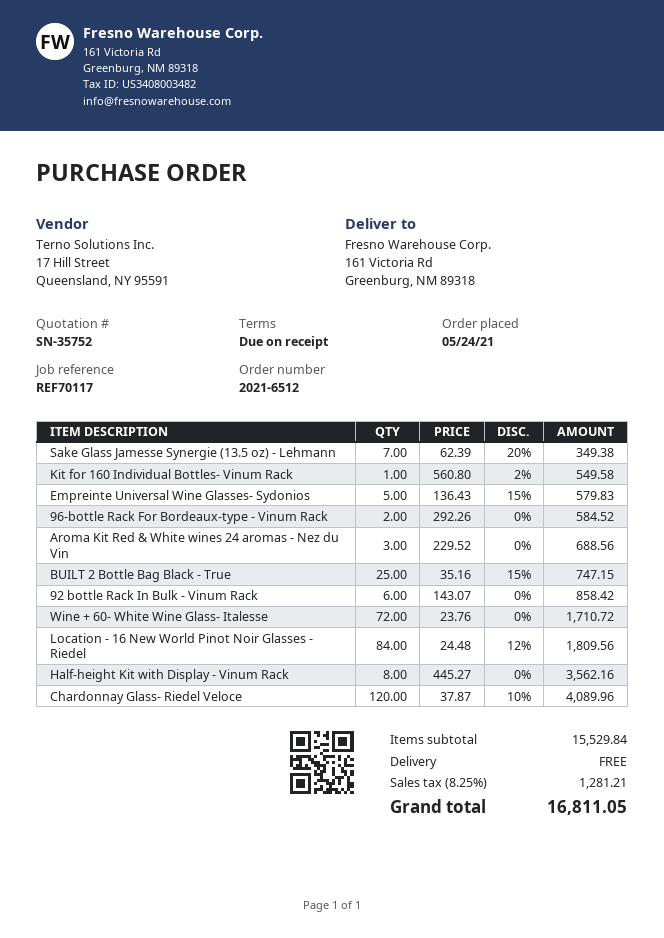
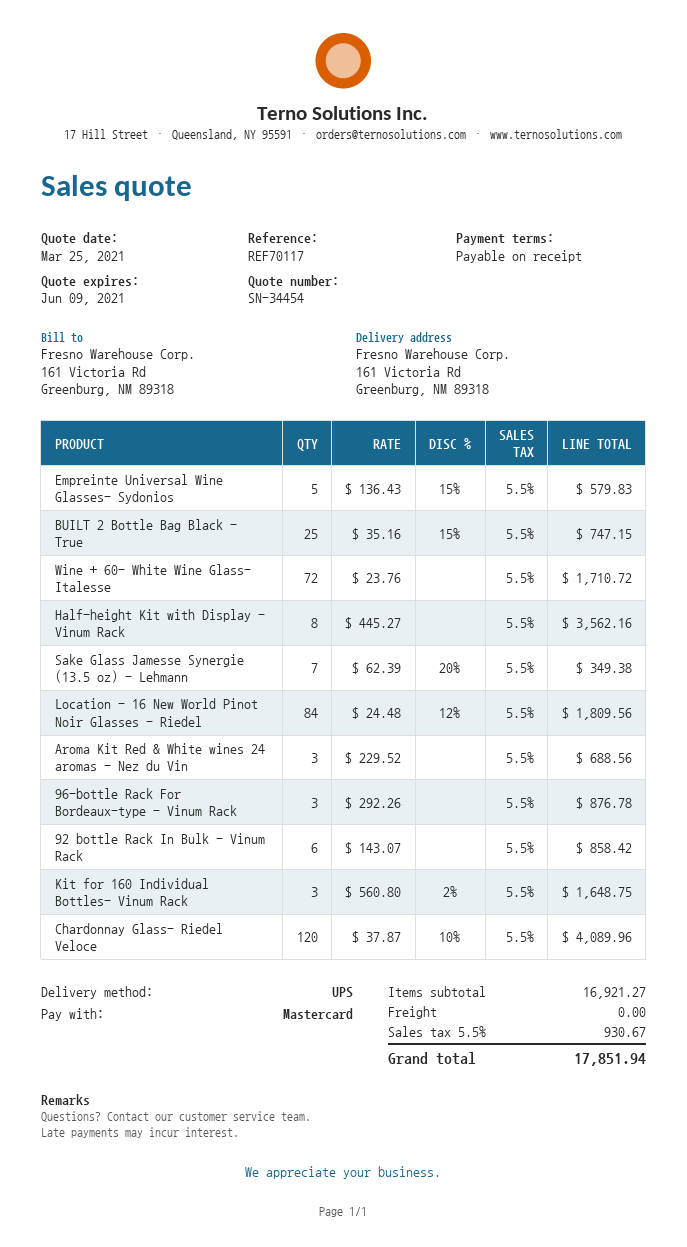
quote number: SN-35752 -> SN-34454
Kit for 160 Individual Bottles- Vinum Rack: 1 x 560.80 - 2% = 549.58 -> 3 x 560.80 - 2% = 1648.75
96-bottle Rack For Bordeaux-type - Vinum Rack: 2 x 292.26 = 584.52 -> 3 x 292.26 = 876.78
subtotal: 15529.84 -> 16921.27
tax: 8.25% = 1281.21 -> 5.5% = 930.67
total: 16811.05 -> 17851.94

